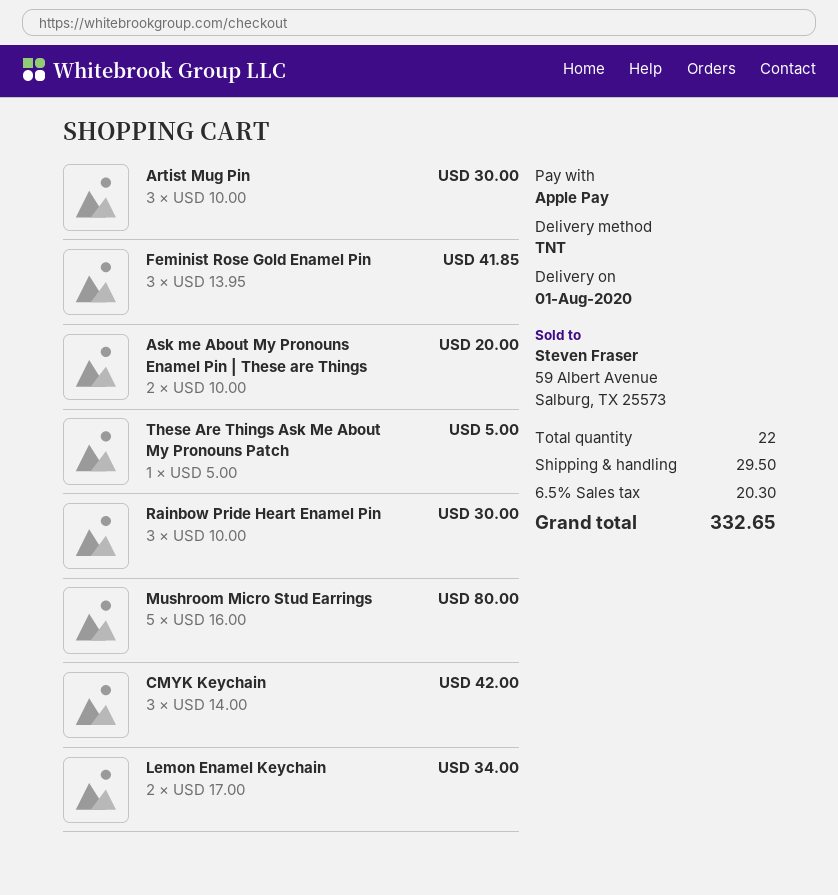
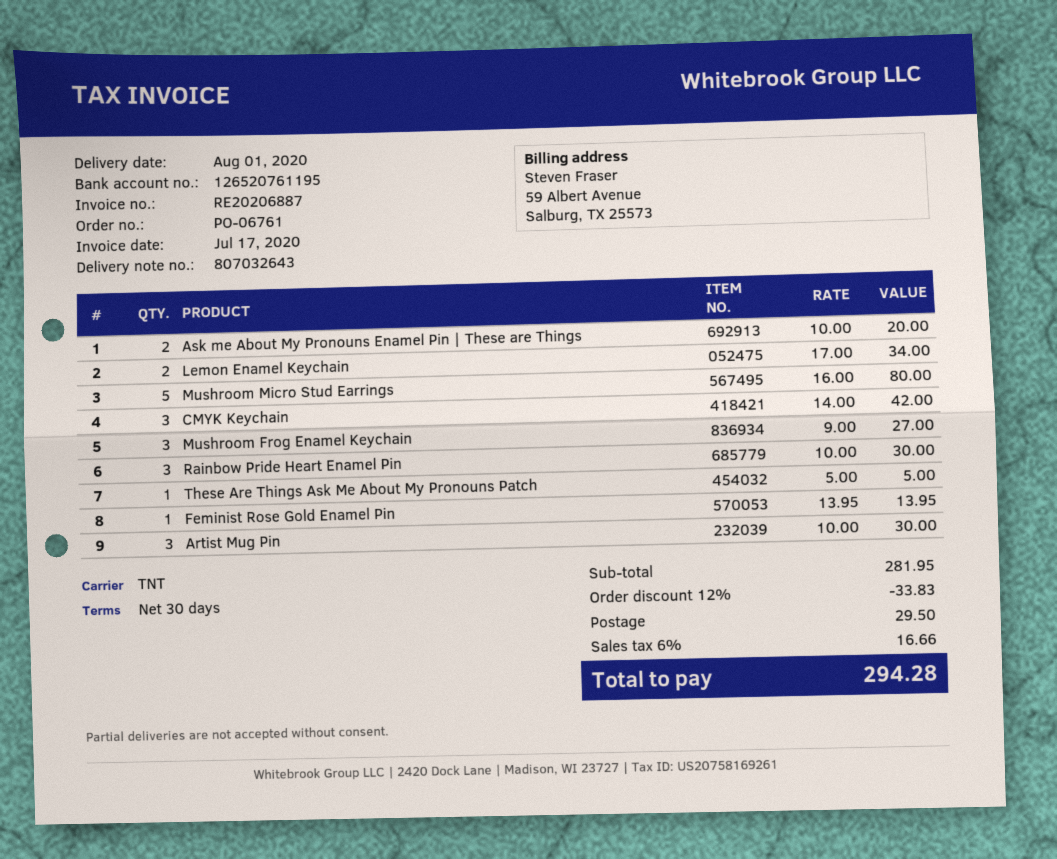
Feminist Rose Gold Enamel Pin: 3 x 13.95 = 41.85 -> 1 x 13.95 = 13.95
Mushroom Frog Enamel Keychain: none -> 3 x 9.00 = 27.00
discount: none -> 12% = 33.83
tax: 6.5% = 20.30 -> 6% = 16.66
total: 332.65 -> 294.28

